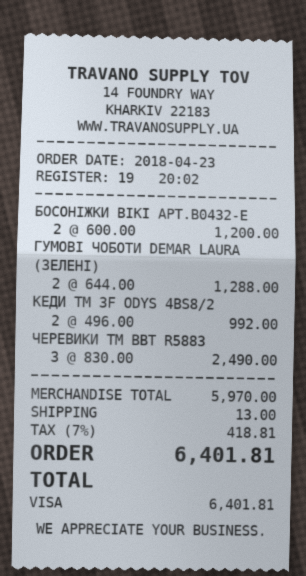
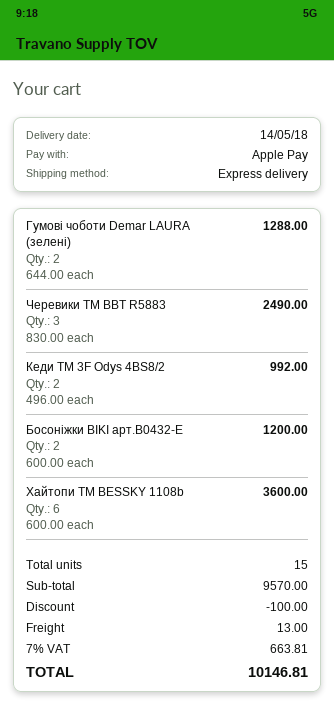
payment method: Visa -> Apple Pay
Хайтопи ТМ BESSKY 1108b: none -> 6 x 600.00 = 3600.00
subtotal: 5970.00 -> 9570.00
discount: none -> 100.00
tax: 7% = 418.81 -> 7% = 663.81
total: 6401.81 -> 10146.81

